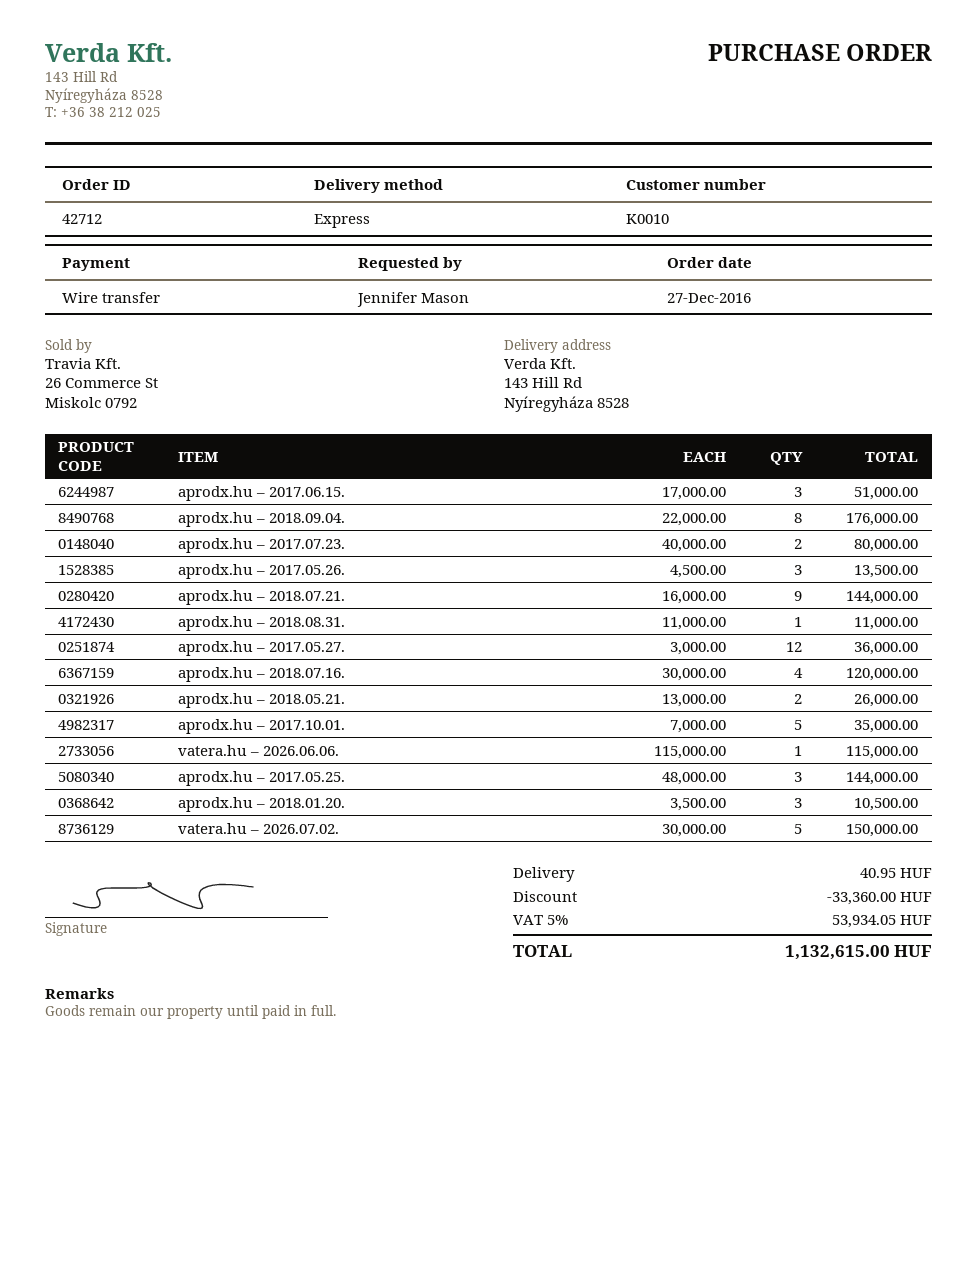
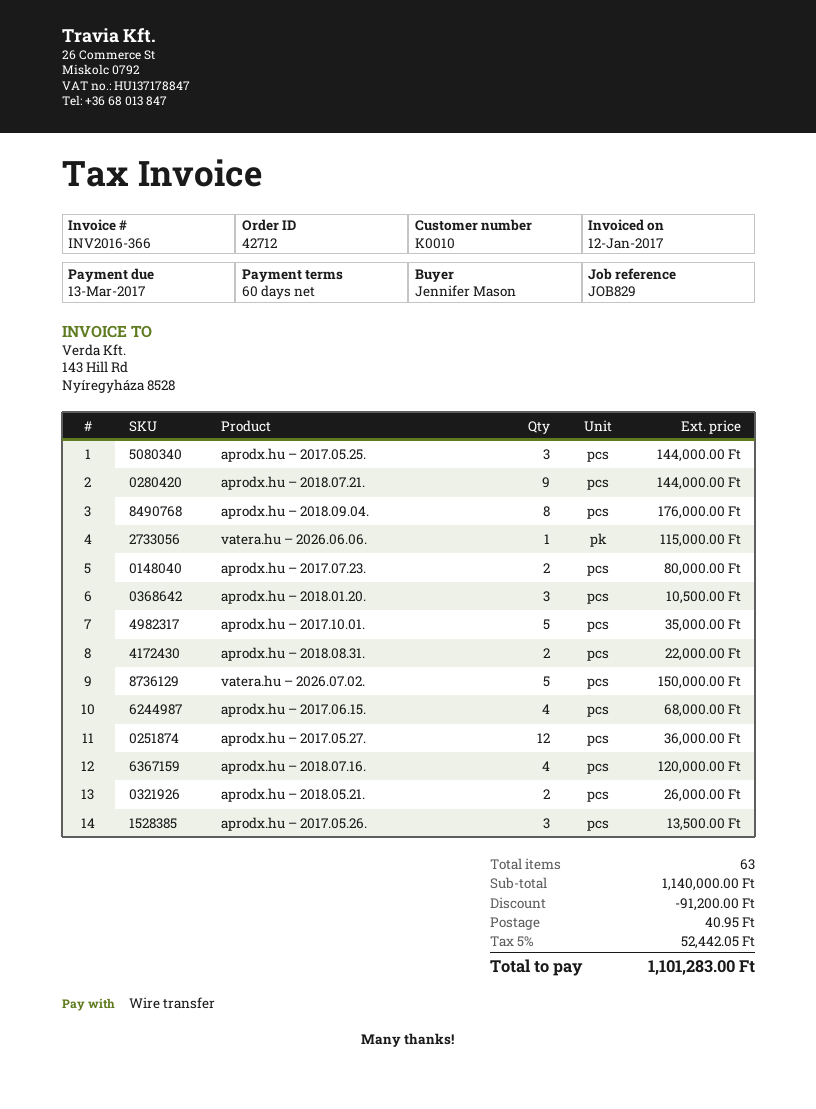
aprodx.hu – 2017.06.15.: 3 for 51000.00 -> 4 for 68000.00
aprodx.hu – 2018.08.31.: 1 for 11000.00 -> 2 for 22000.00
discount: 33360.00 -> 91200.00
tax: 5% = 53934.05 -> 5% = 52442.05
total: 1132615.00 -> 1101283.00

